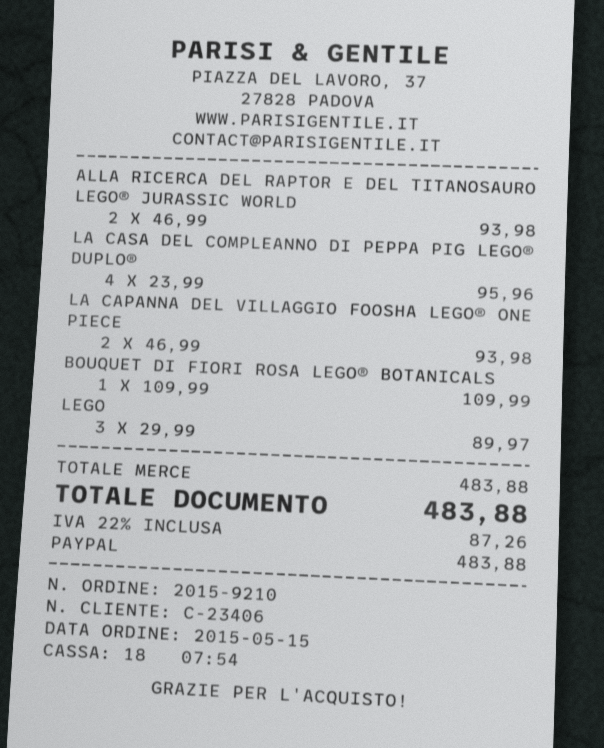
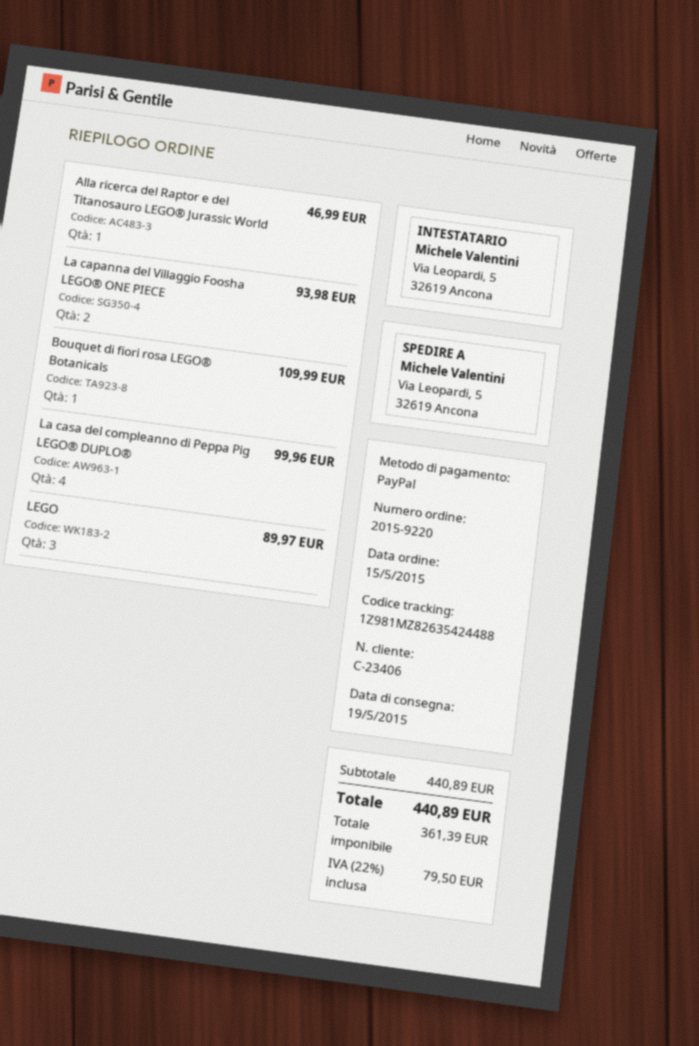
order number: 2015-9210 -> 2015-9220
ALLA RICERCA DEL RAPTOR E DEL TITANOSAURO LEGO® JURASSIC WORLD: 2 for 93.98 -> 1 for 46.99
LA CASA DEL COMPLEANNO DI PEPPA PIG LEGO® DUPLO®: 4 for 95.96 -> 4 for 99.96
subtotal: 483.88 -> 440.89
tax: 22% = 87.26 -> 22% = 79.50
total: 483.88 -> 440.89

